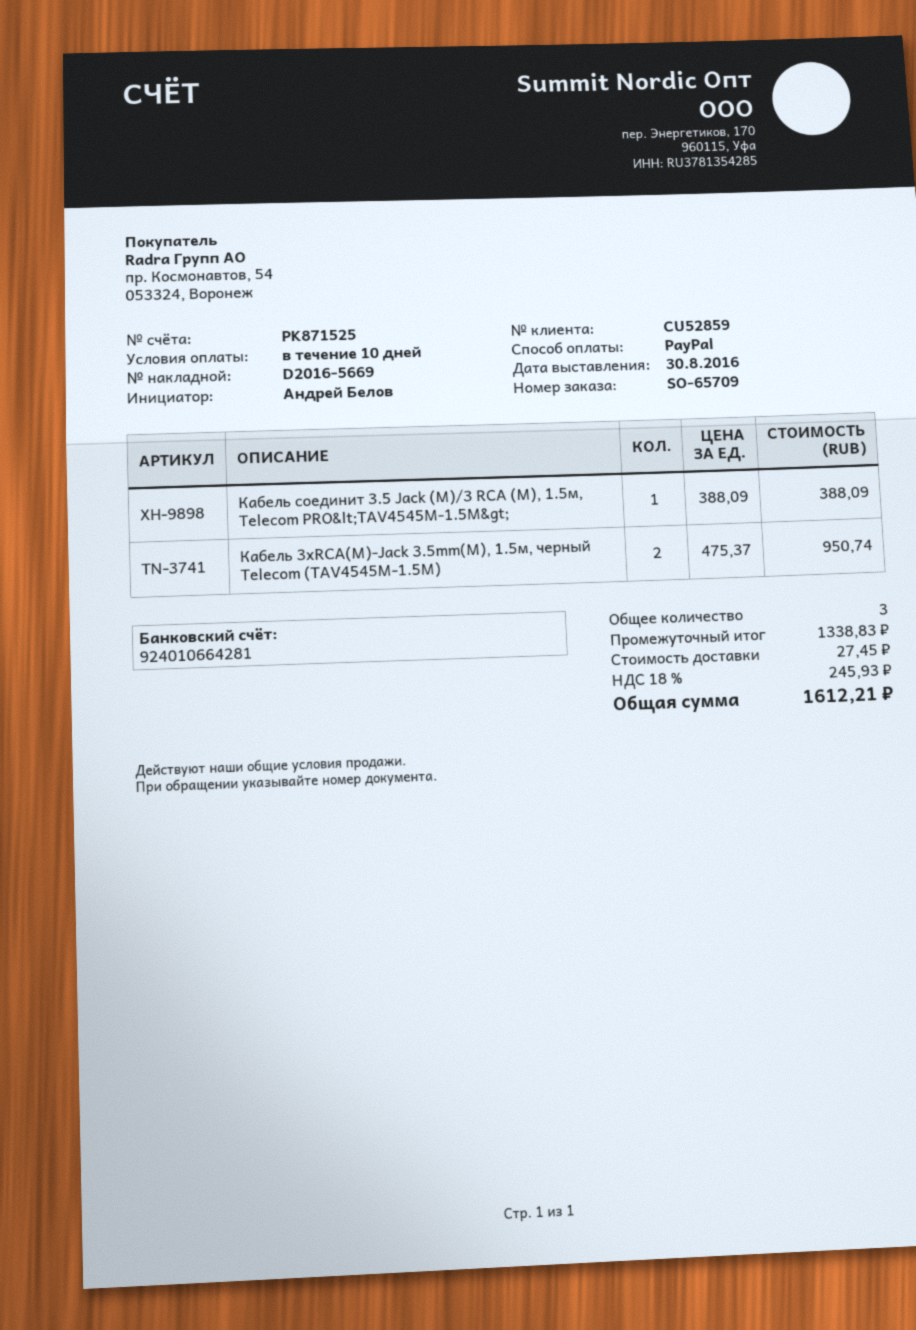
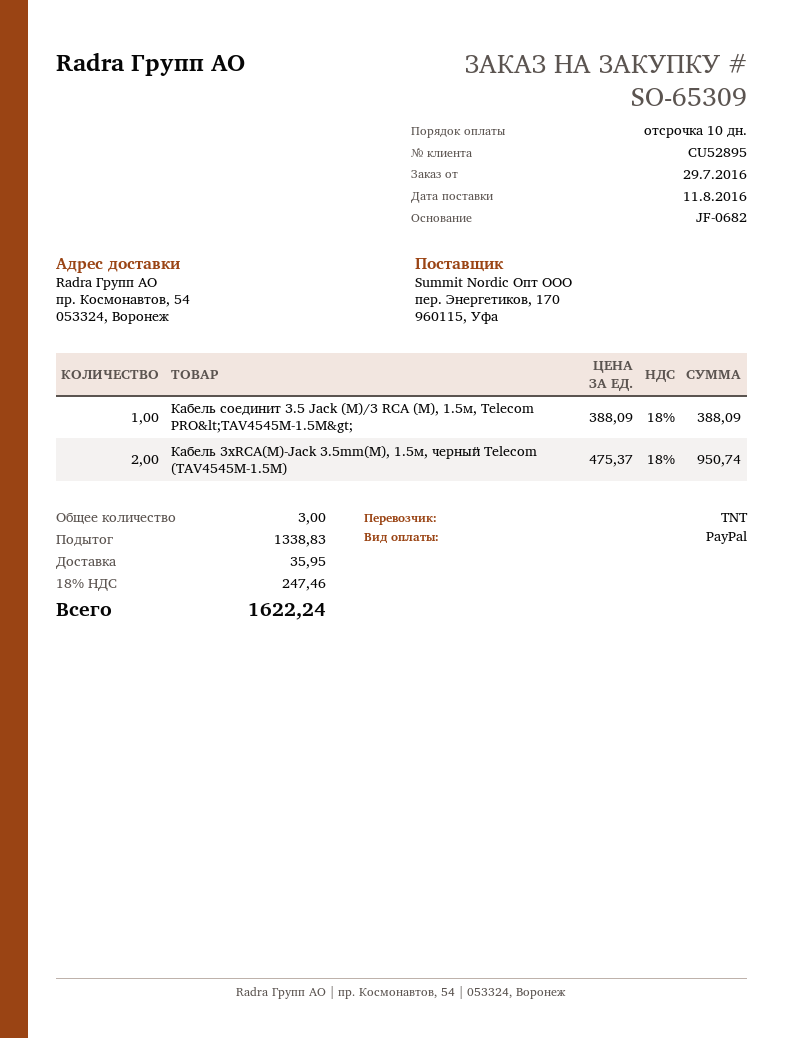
order number: SO-65709 -> SO-65309
customer number: CU52859 -> CU52895
shipping: 27.45 -> 35.95
tax: 18% = 245.93 -> 18% = 247.46
total: 1612.21 -> 1622.24

